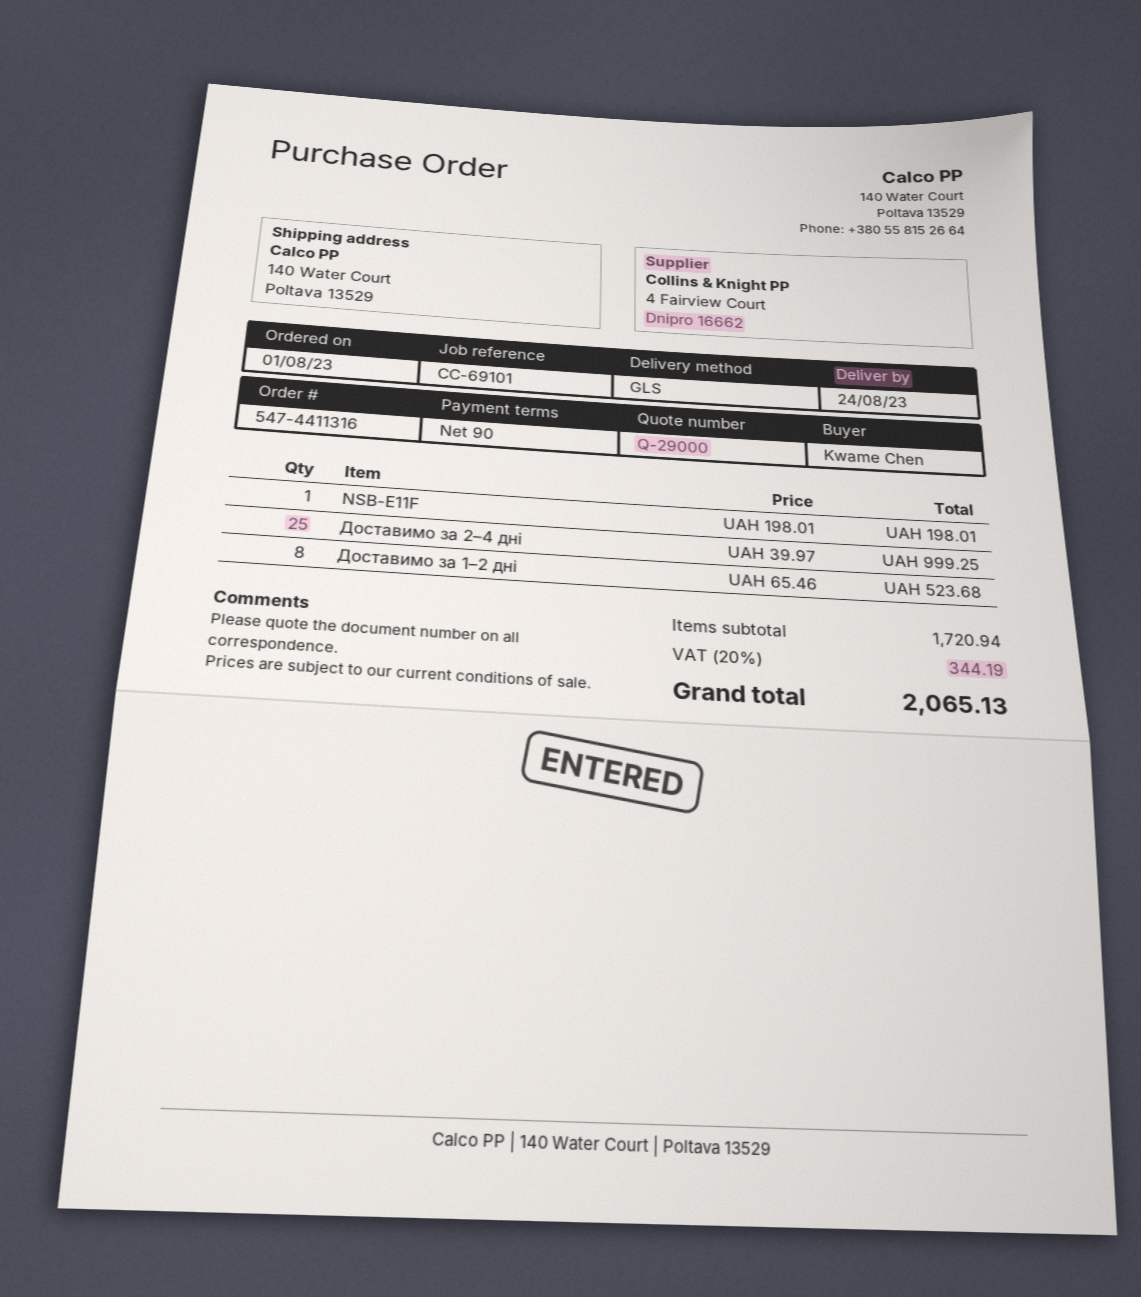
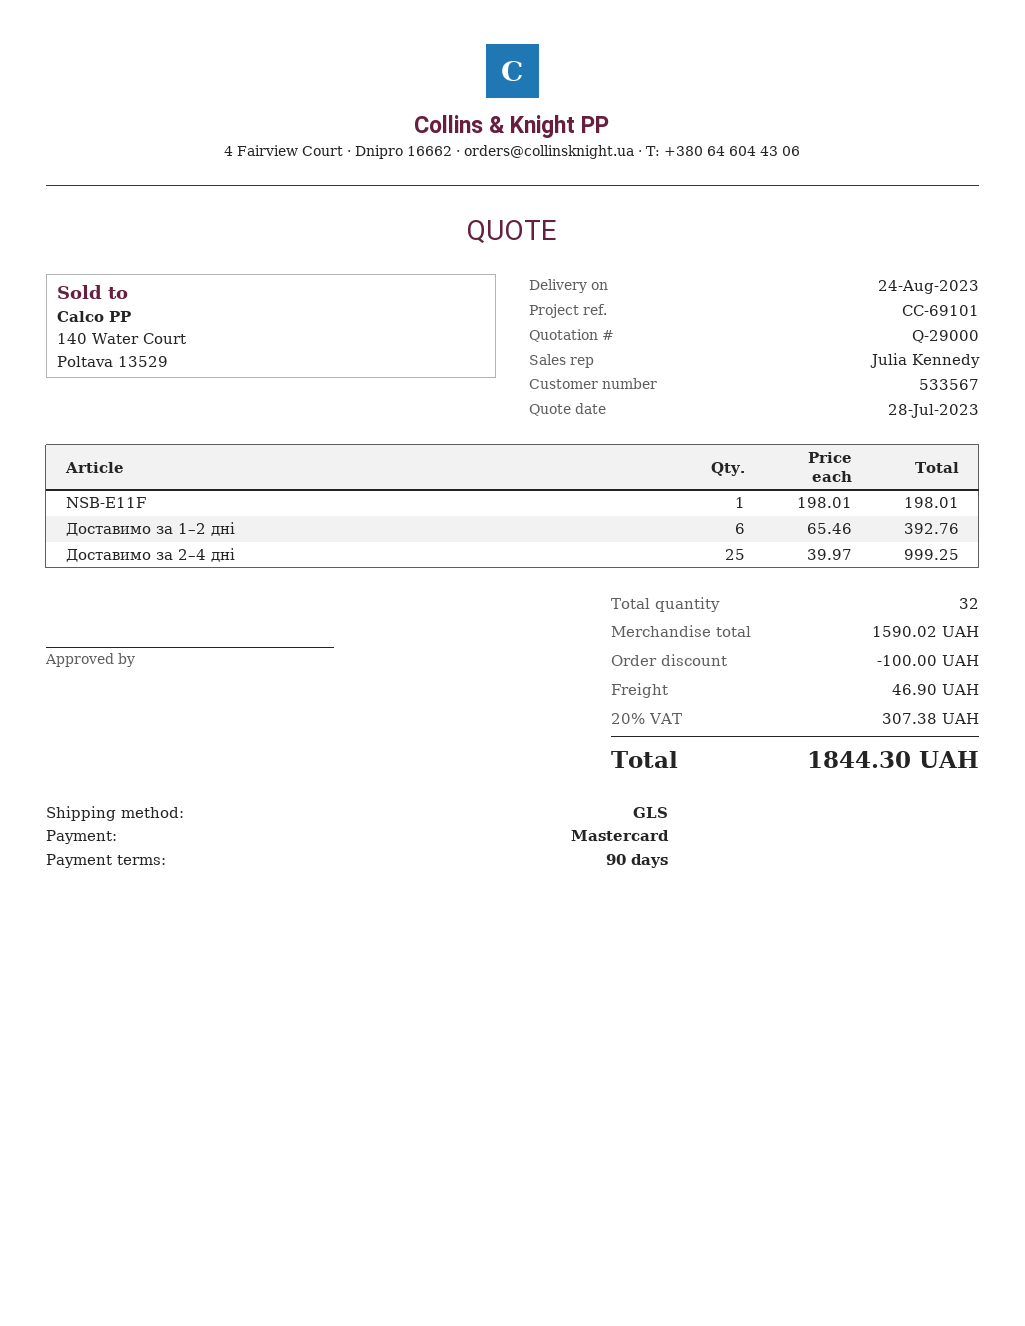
Доставимо за 1–2 дні: 8 x 65.46 = 523.68 -> 6 x 65.46 = 392.76
subtotal: 1720.94 -> 1590.02
discount: none -> 100.00
shipping: none -> 46.90
tax: 20% = 344.19 -> 20% = 307.38
total: 2065.13 -> 1844.30

